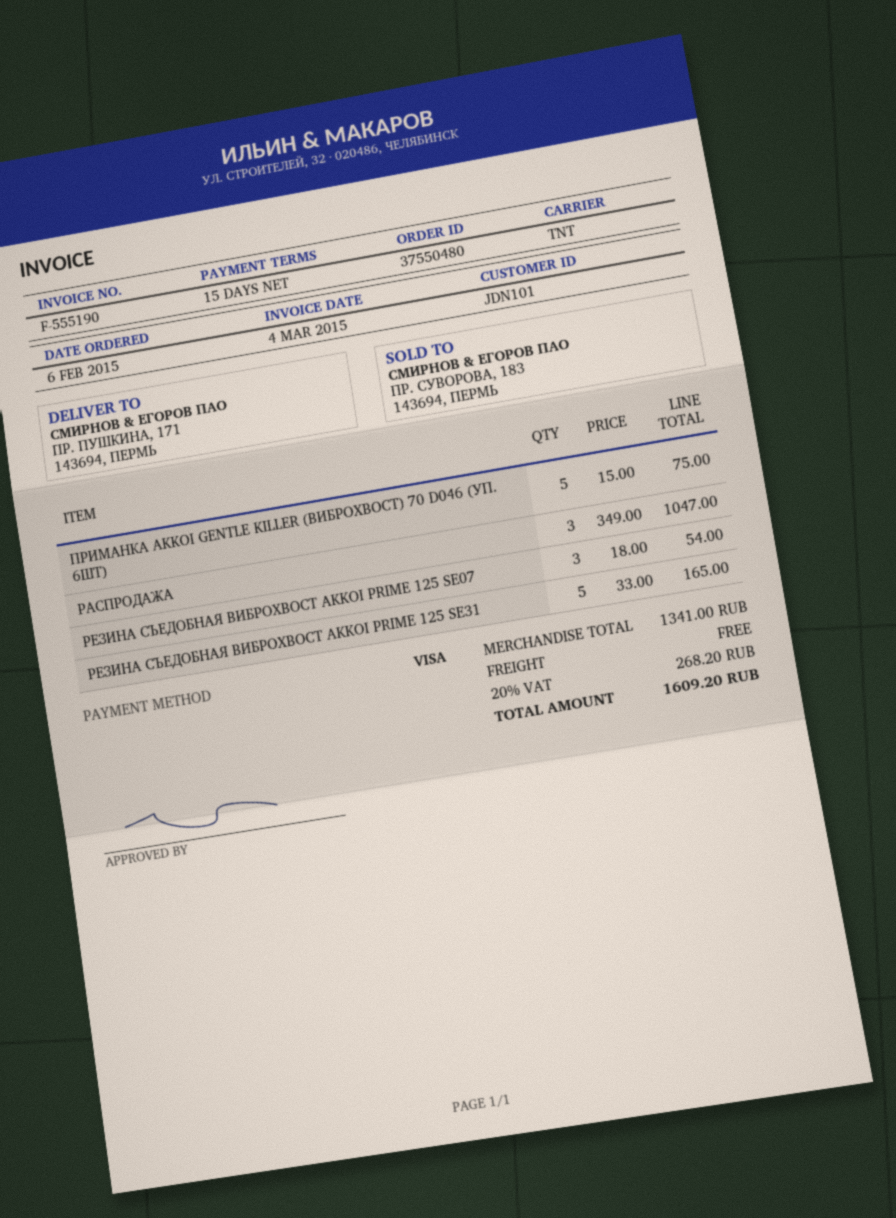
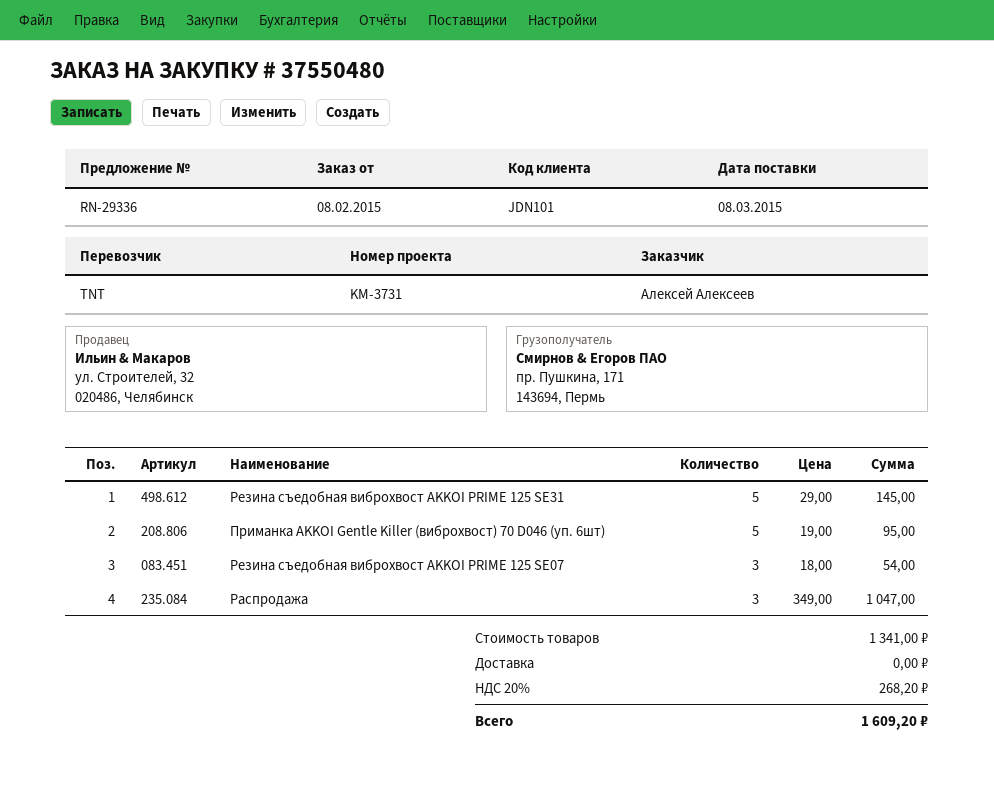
order date: 2015-02-06 -> 2015-02-08
ПРИМАНКА AKKOI GENTLE KILLER (ВИБРОХВОСТ) 70 D046 (УП. 6ШТ): 5 x 15.00 = 75.00 -> 5 x 19.00 = 95.00
РЕЗИНА СЪЕДОБНАЯ ВИБРОХВОСТ AKKOI PRIME 125 SE31: 5 x 33.00 = 165.00 -> 5 x 29.00 = 145.00

